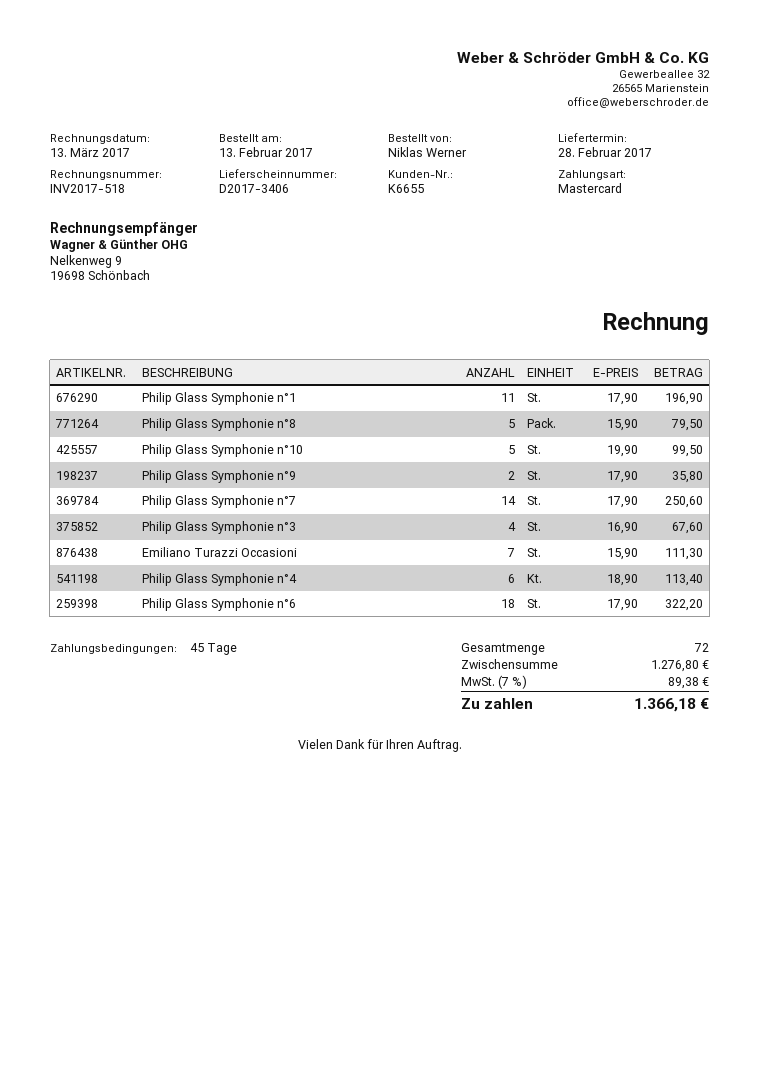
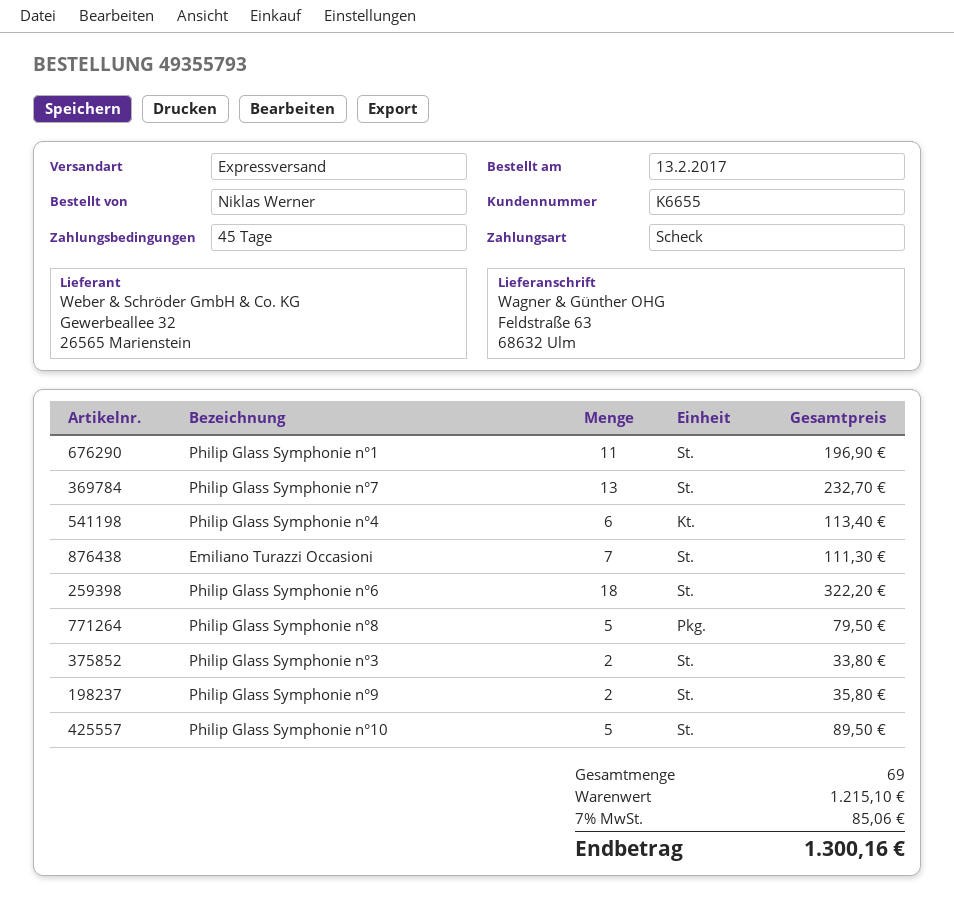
payment method: Mastercard -> cheque
Philip Glass Symphonie n°10: 5 for 99.50 -> 5 for 89.50
Philip Glass Symphonie n°7: 14 for 250.60 -> 13 for 232.70
Philip Glass Symphonie n°3: 4 for 67.60 -> 2 for 33.80
total quantity: 72 -> 69
subtotal: 1276.80 -> 1215.10
tax: 7% = 89.38 -> 7% = 85.06
total: 1366.18 -> 1300.16

